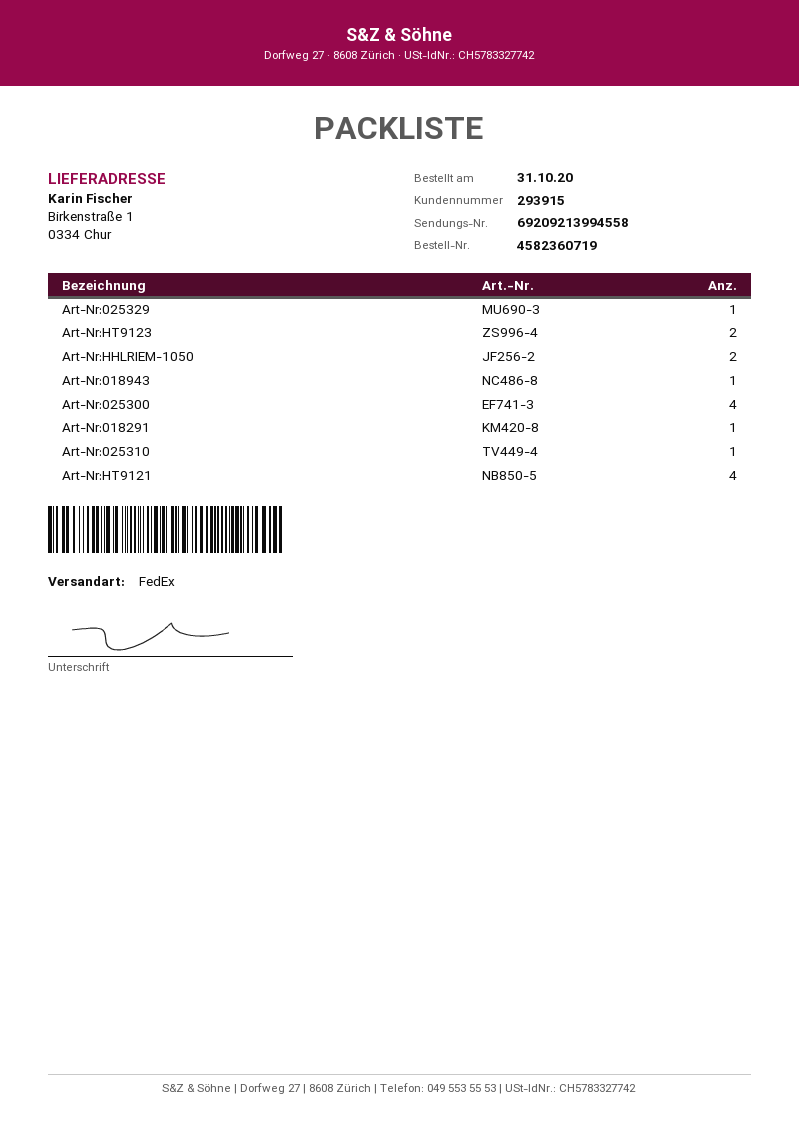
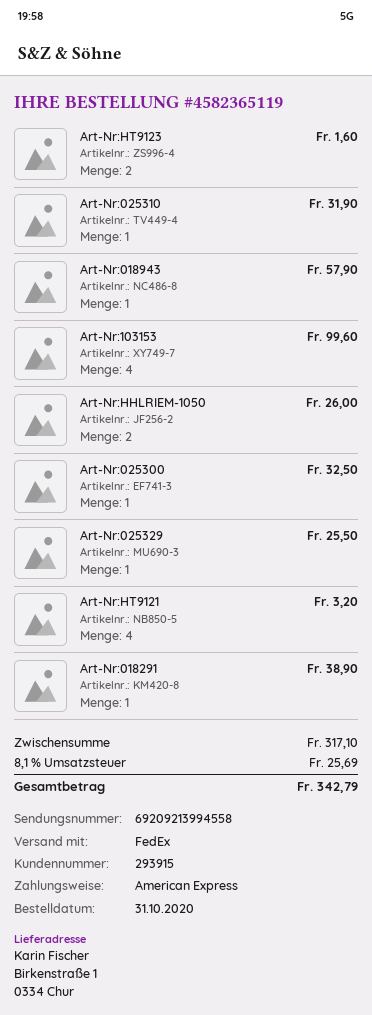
order number: 4582360719 -> 4582365119
Art-Nr:025300: 4 -> 1
Art-Nr:103153: none -> 4

